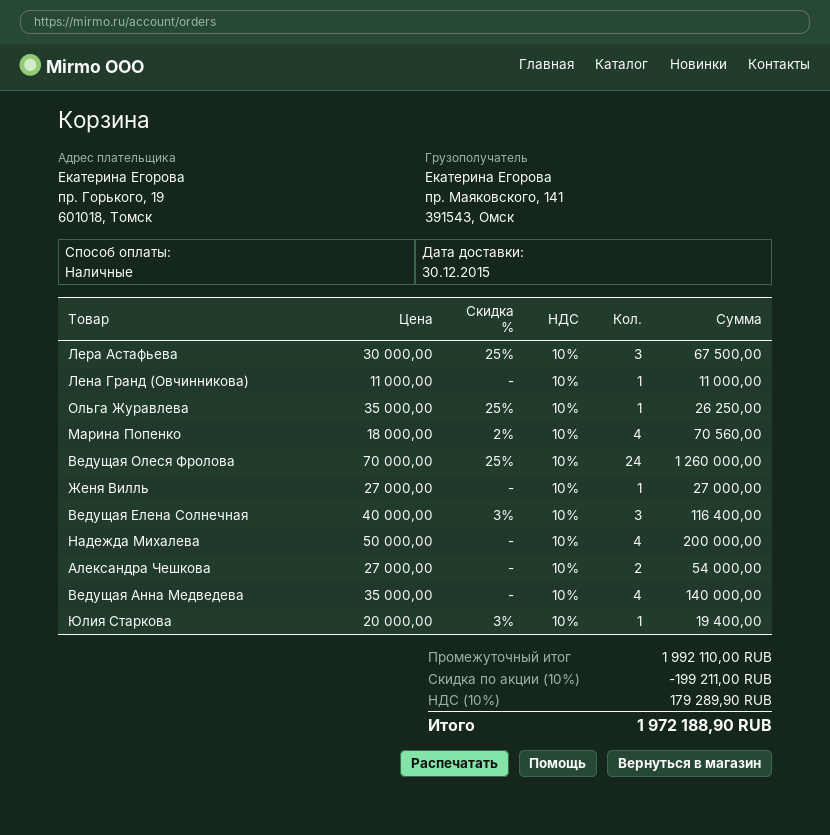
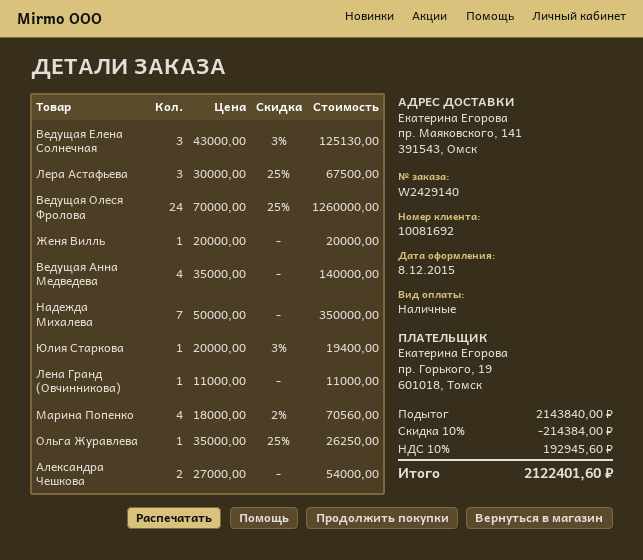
Женя Вилль: 1 x 27000.00 = 27000.00 -> 1 x 20000.00 = 20000.00
Ведущая Елена Солнечная: 3 x 40000.00 - 3% = 116400.00 -> 3 x 43000.00 - 3% = 125130.00
Надежда Михалева: 4 x 50000.00 = 200000.00 -> 7 x 50000.00 = 350000.00
subtotal: 1992110.00 -> 2143840.00
discount: 10% = 199211.00 -> 10% = 214384.00
tax: 10% = 179289.90 -> 10% = 192945.60
total: 1972188.90 -> 2122401.60

